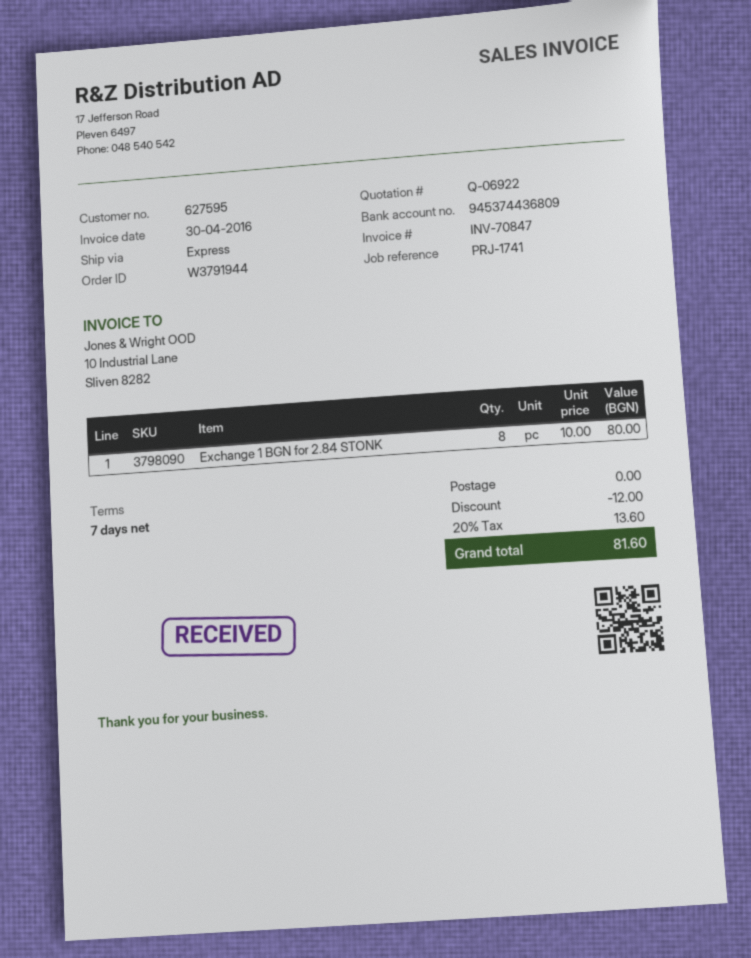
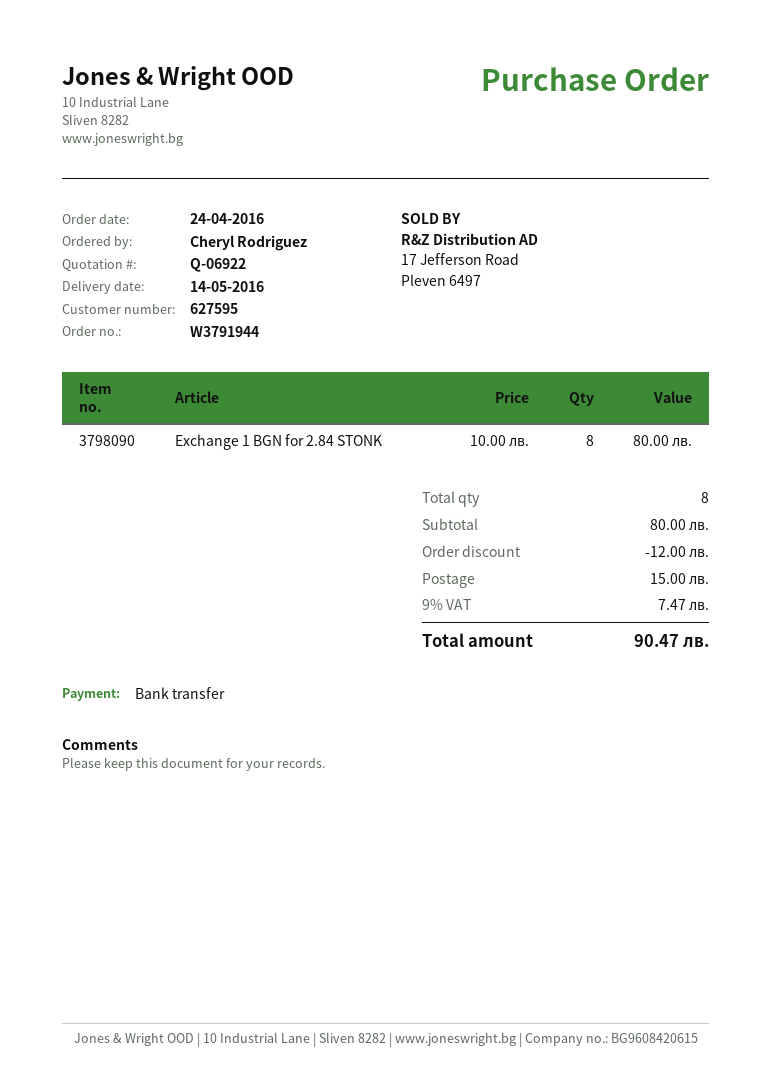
shipping: 0.00 -> 15.00
tax: 20% = 13.60 -> 9% = 7.47
total: 81.60 -> 90.47

